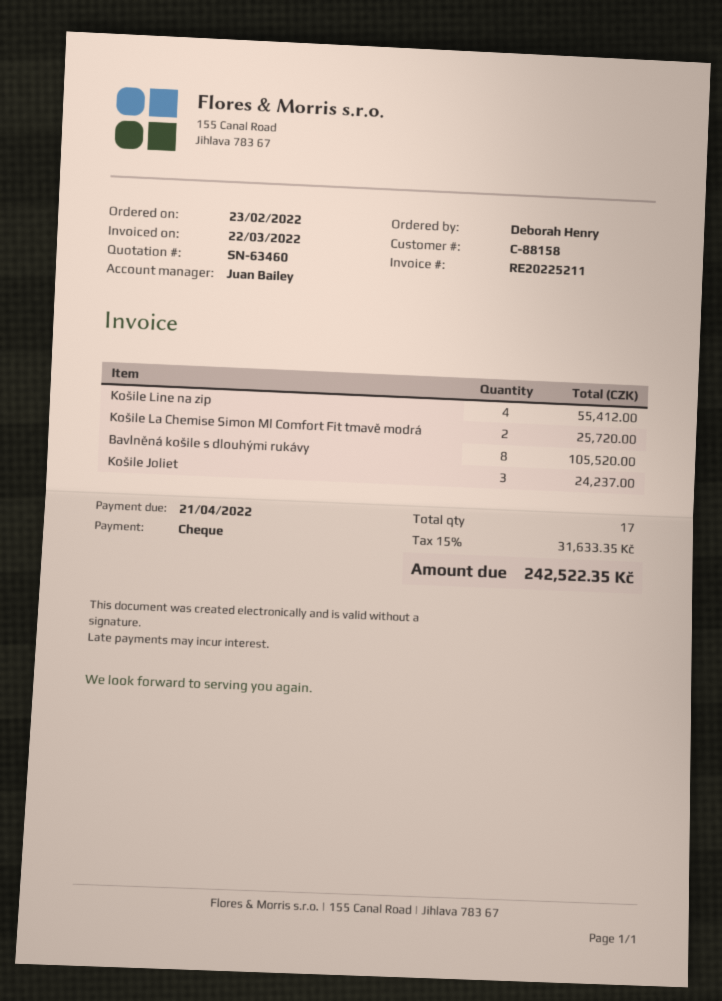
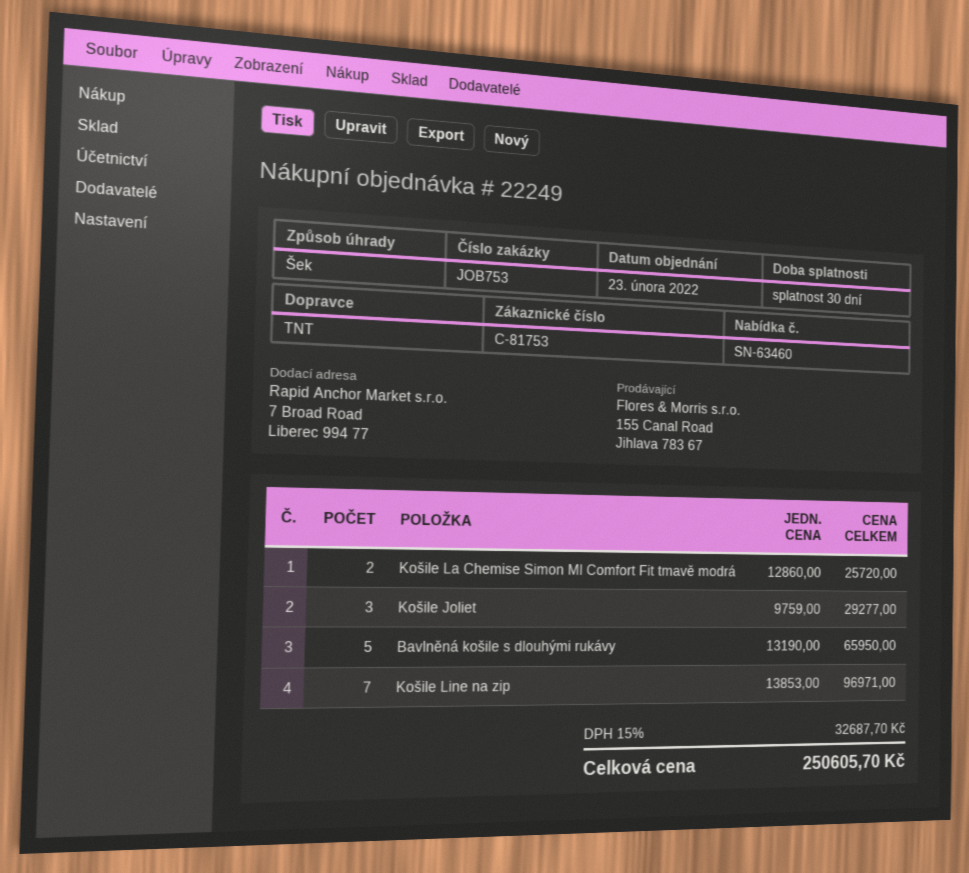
customer number: C-88158 -> C-81753
Košile Line na zip: 4 for 55412.00 -> 7 for 96971.00
Bavlněná košile s dlouhými rukávy: 8 for 105520.00 -> 5 for 65950.00
Košile Joliet: 3 for 24237.00 -> 3 for 29277.00
tax: 15% = 31633.35 -> 15% = 32687.70
total: 242522.35 -> 250605.70

